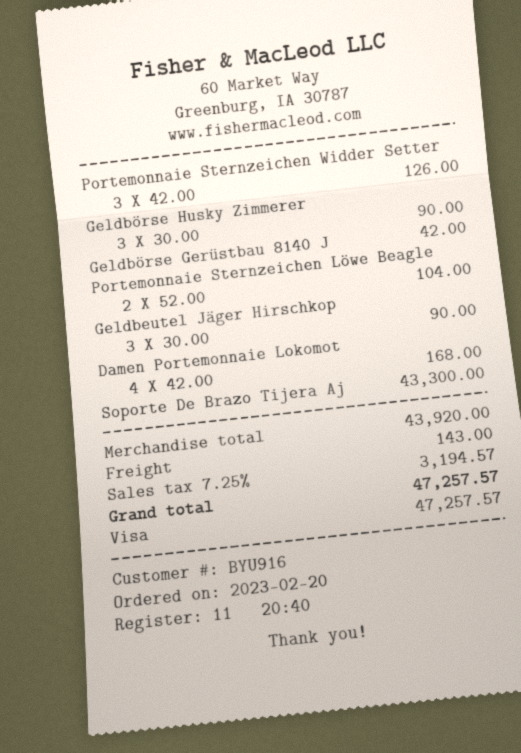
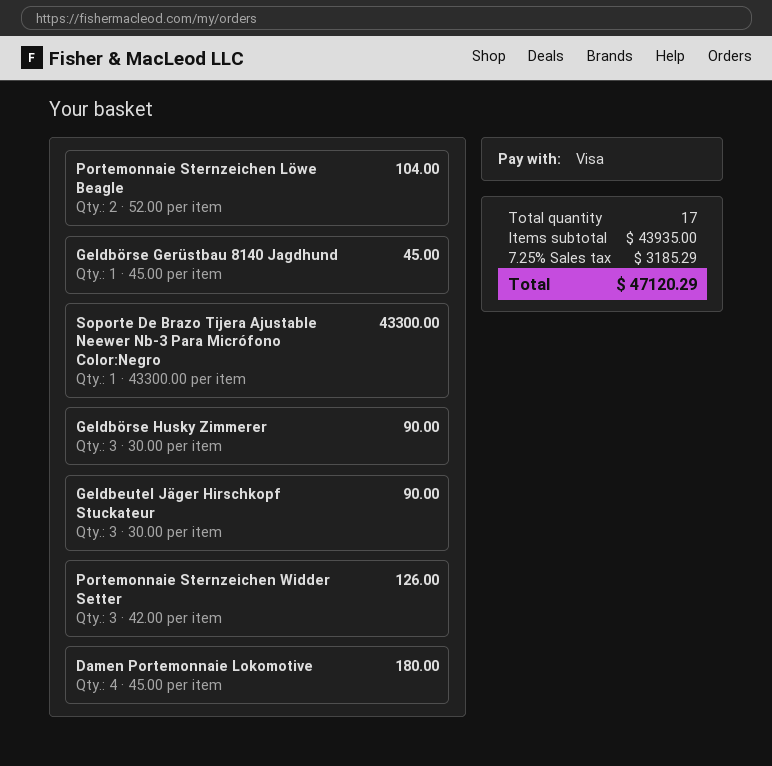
Geldbörse Gerüstbau 8140 J: 1 x 42.00 = 42.00 -> 1 x 45.00 = 45.00
Damen Portemonnaie Lokomot: 4 x 42.00 = 168.00 -> 4 x 45.00 = 180.00
subtotal: 43920.00 -> 43935.00
shipping: 143.00 -> none
tax: 7.25% = 3194.57 -> 7.25% = 3185.29
total: 47257.57 -> 47120.29

